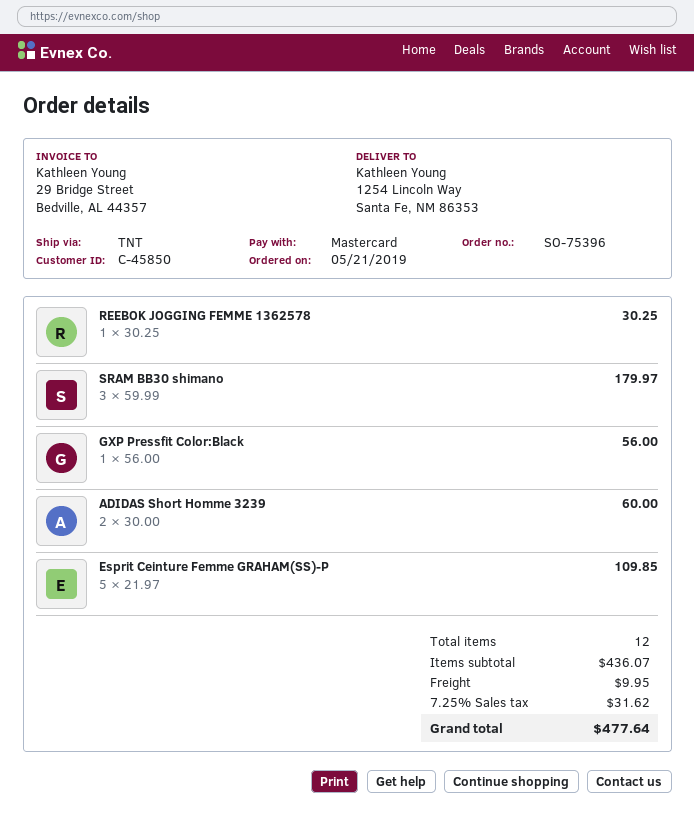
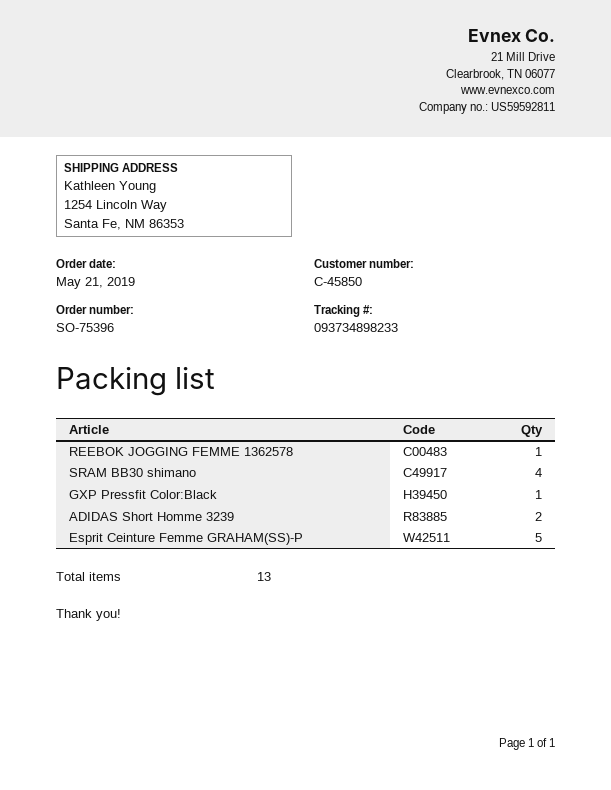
SRAM BB30 shimano: 3 -> 4
total quantity: 12 -> 13

